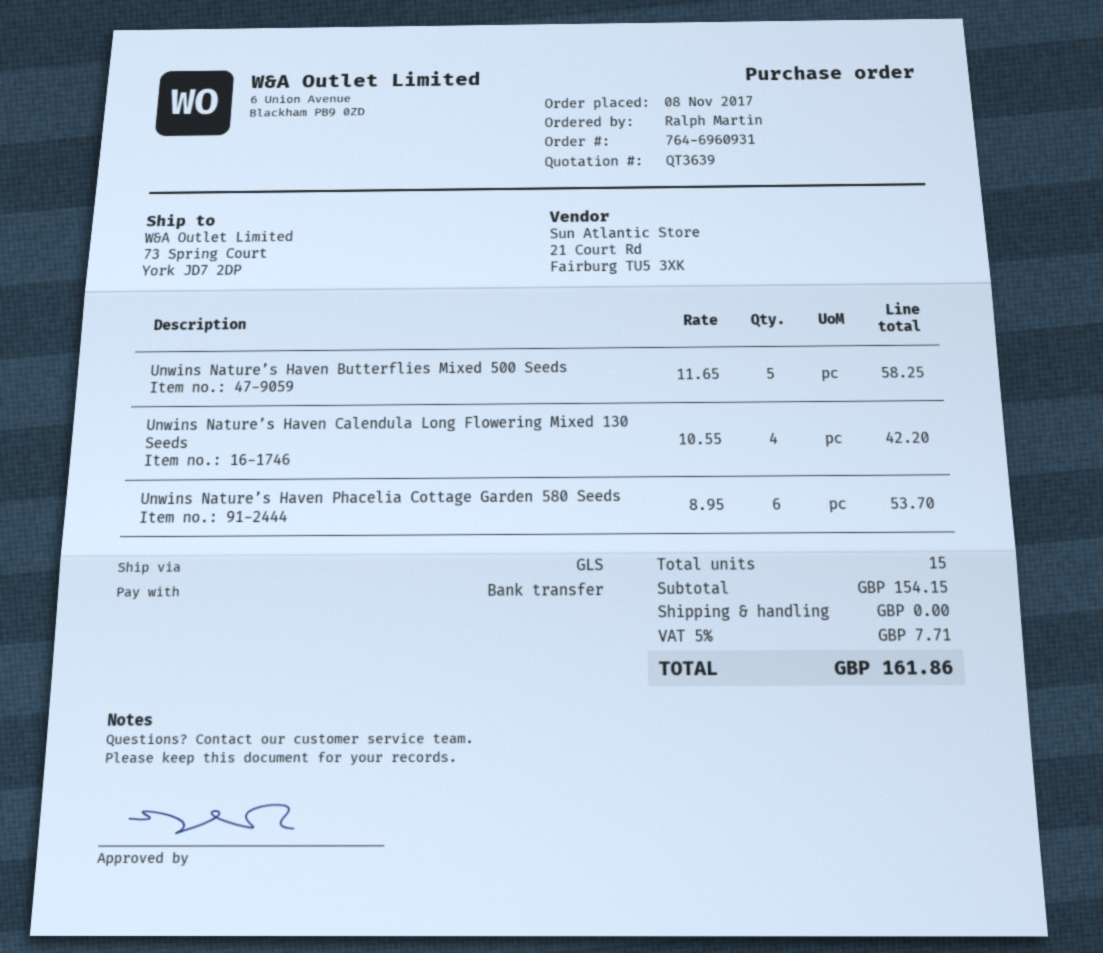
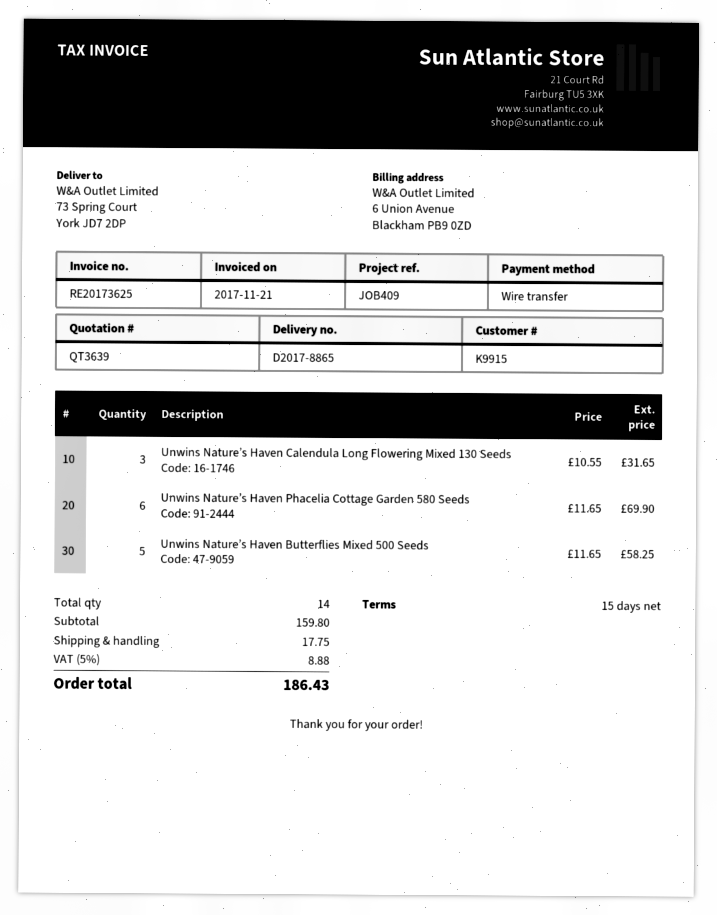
Unwins Nature’s Haven Calendula Long Flowering Mixed 130 Seeds: 4 x 10.55 = 42.20 -> 3 x 10.55 = 31.65
Unwins Nature’s Haven Phacelia Cottage Garden 580 Seeds: 6 x 8.95 = 53.70 -> 6 x 11.65 = 69.90
total quantity: 15 -> 14
subtotal: 154.15 -> 159.80
shipping: 0.00 -> 17.75
tax: 5% = 7.71 -> 5% = 8.88
total: 161.86 -> 186.43

